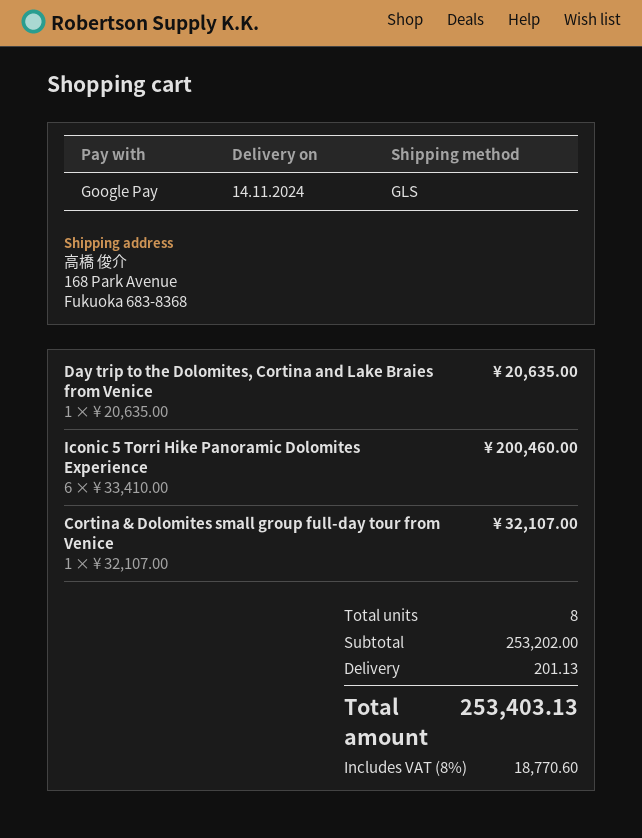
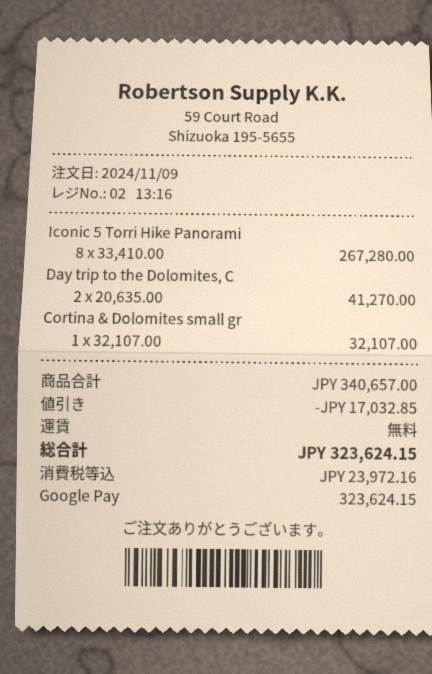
Day trip to the Dolomites, Cortina and Lake Braies from Venice: 1 x 20635.00 = 20635.00 -> 2 x 20635.00 = 41270.00
Iconic 5 Torri Hike Panoramic Dolomites Experience: 6 x 33410.00 = 200460.00 -> 8 x 33410.00 = 267280.00
subtotal: 253202.00 -> 340657.00
discount: none -> 17032.85
shipping: 201.13 -> 0.00
tax: 18770.60 -> 23972.16
total: 253403.13 -> 323624.15

